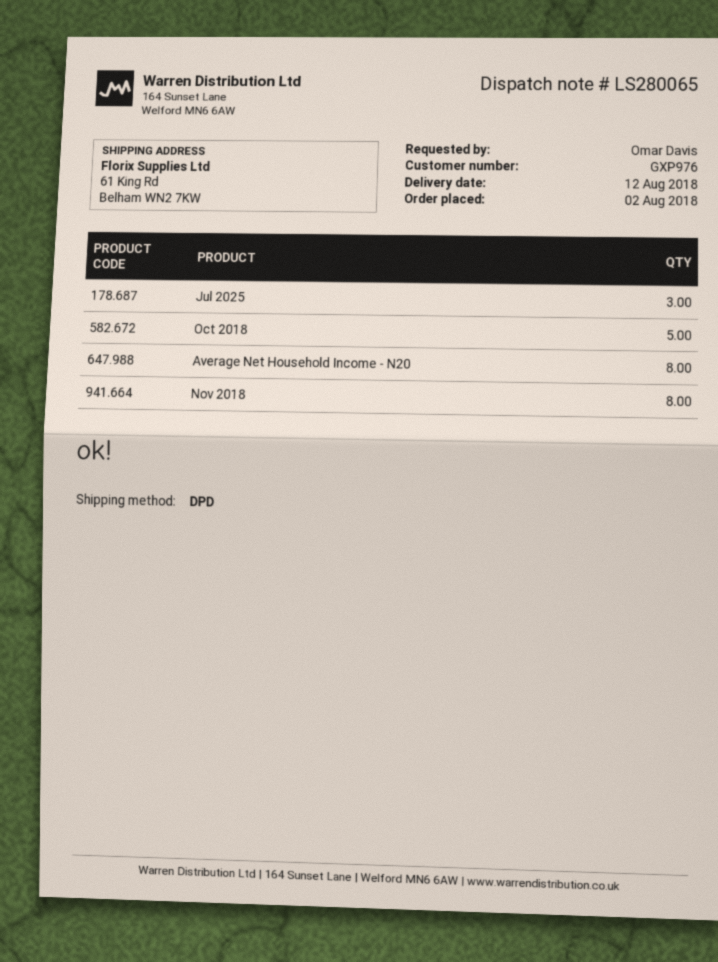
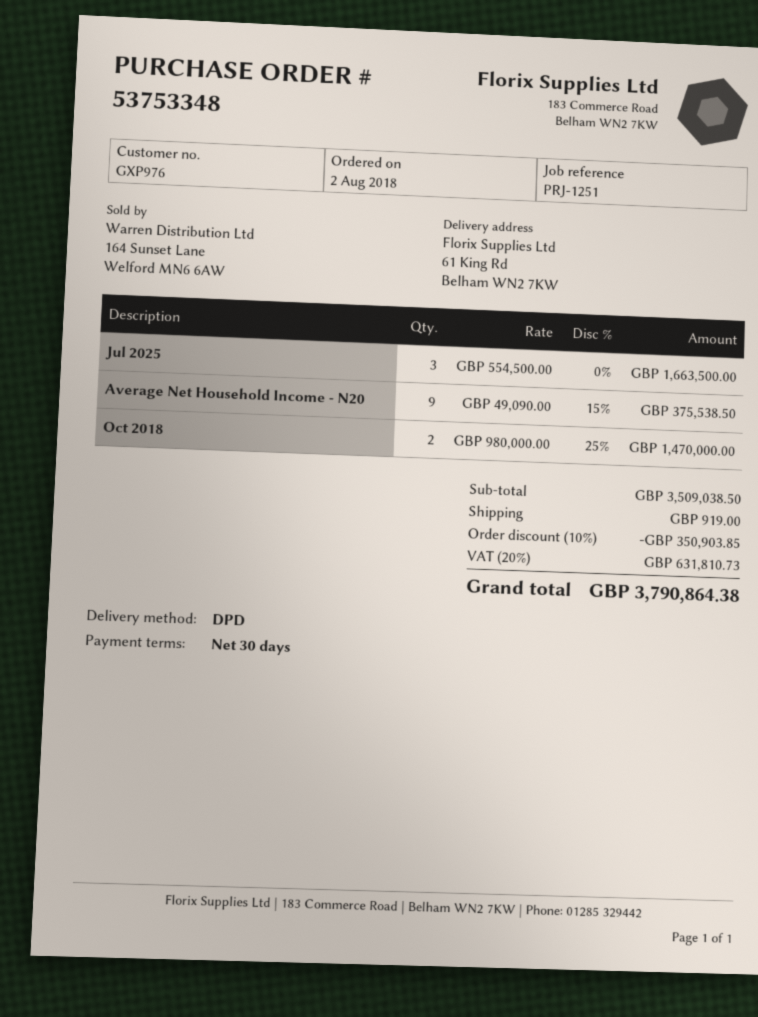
Oct 2018: 5 -> 2
Average Net Household Income - N20: 8 -> 9
Nov 2018: 8 -> none

